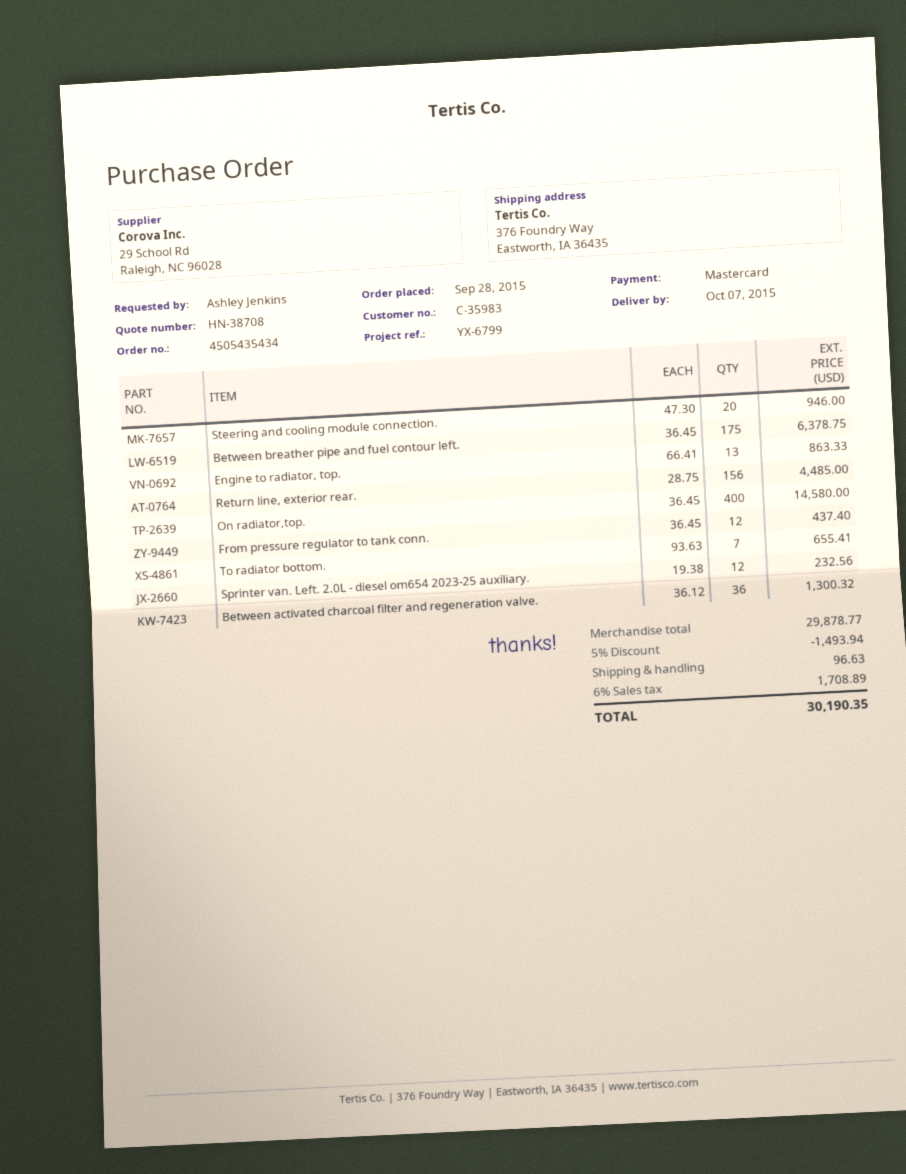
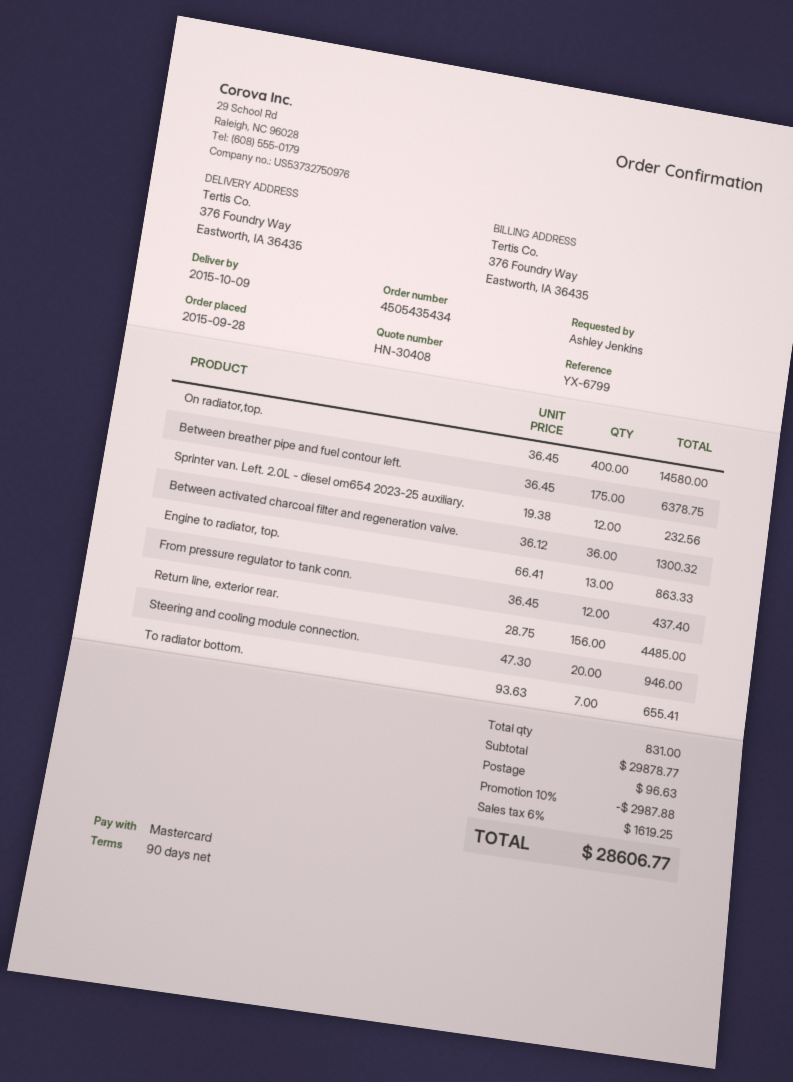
quote number: HN-38708 -> HN-30408
delivery date: 2015-10-07 -> 2015-10-09
discount: 5% = 1493.94 -> 10% = 2987.88
tax: 6% = 1708.89 -> 6% = 1619.25
total: 30190.35 -> 28606.77

